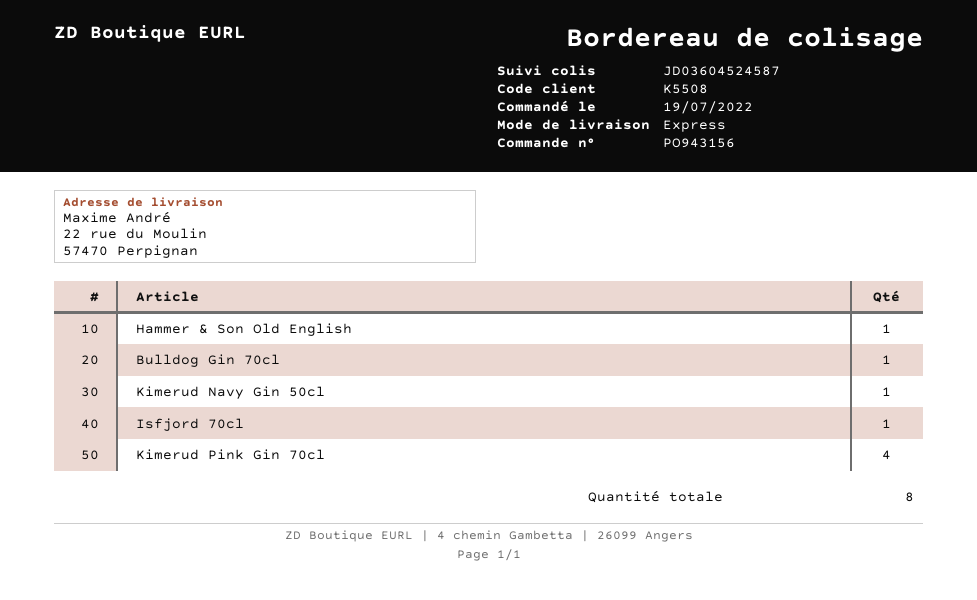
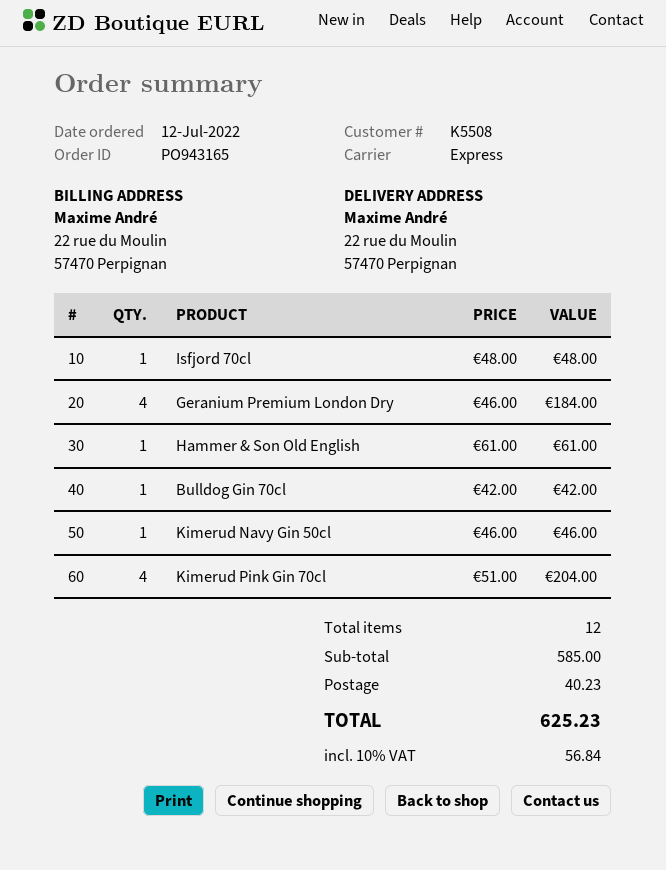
order number: PO943156 -> PO943165
order date: 2022-07-19 -> 2022-07-12
Geranium Premium London Dry: none -> 4
total quantity: 8 -> 12

